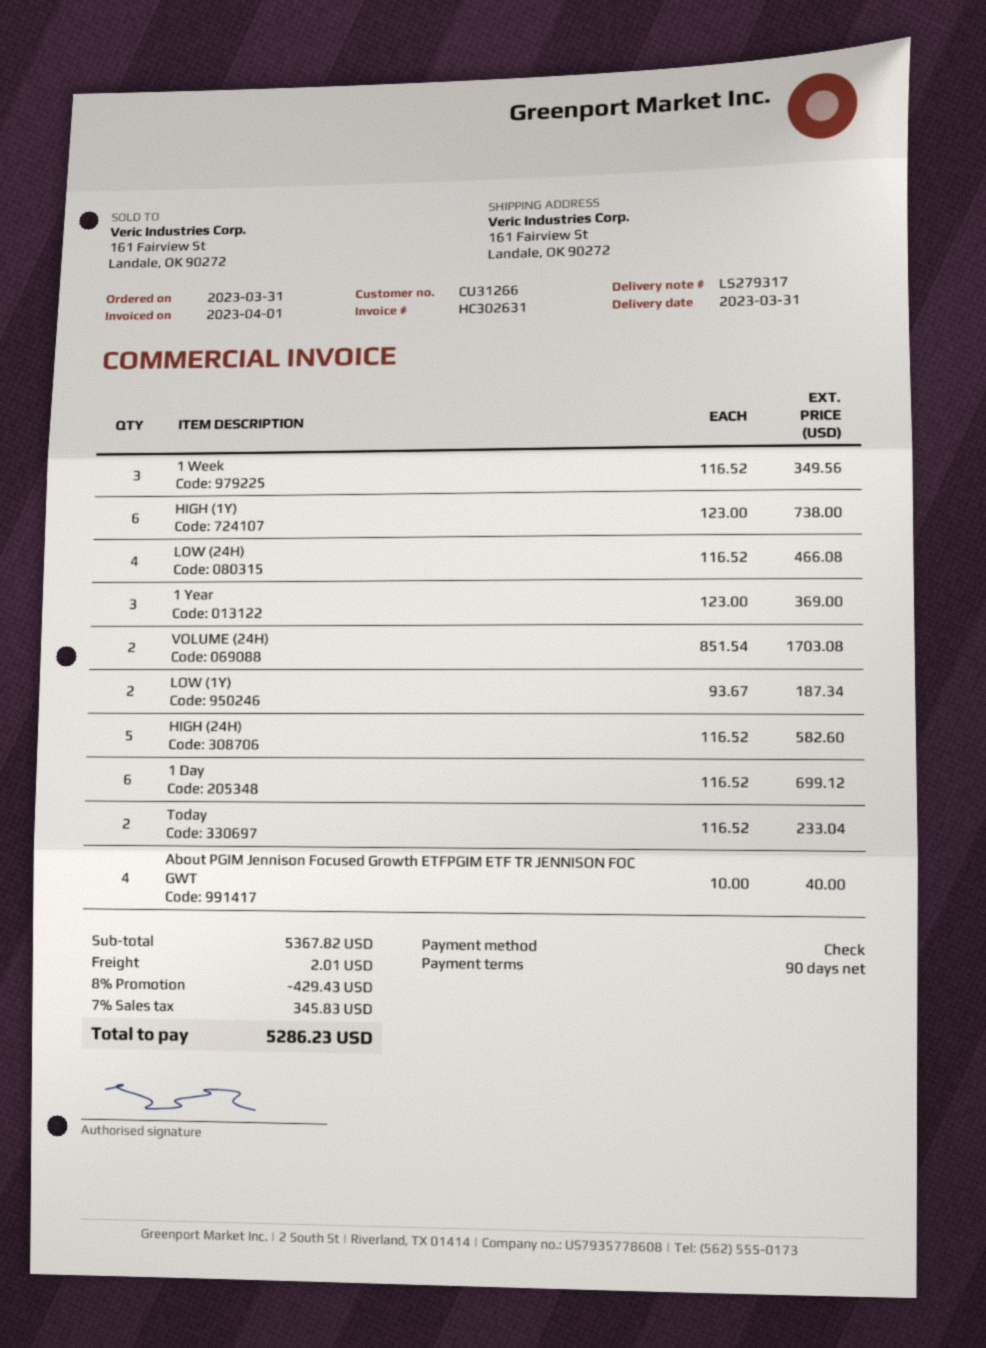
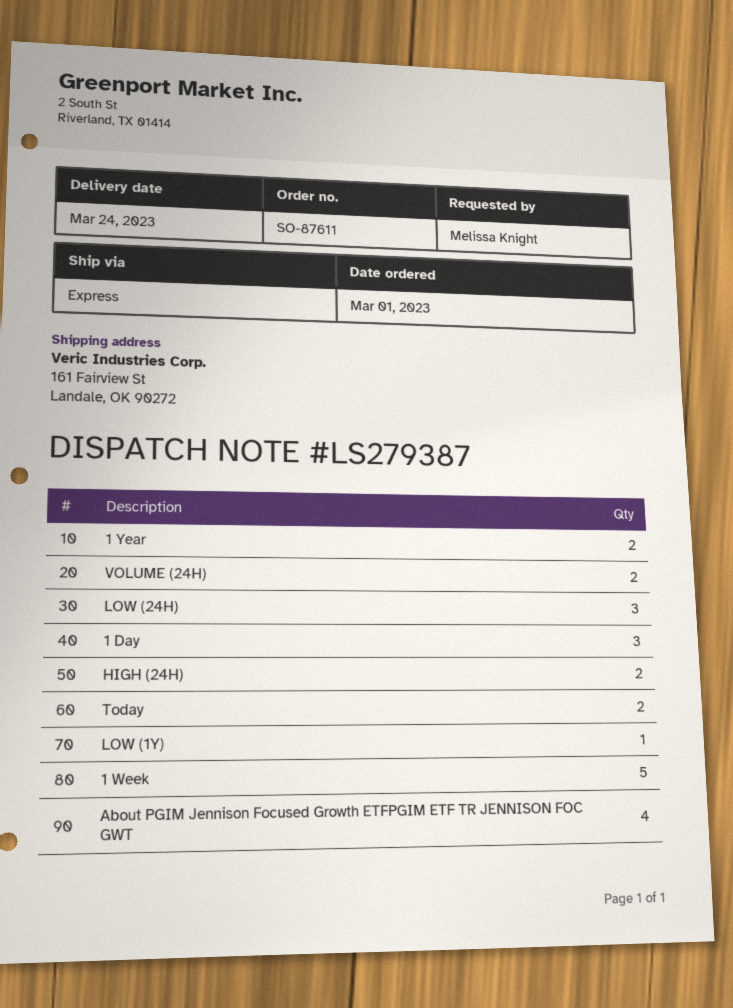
order date: 2023-03-31 -> 2023-03-01
delivery note number: LS279317 -> LS279387
delivery date: 2023-03-31 -> 2023-03-24
1 Week: 3 -> 5
HIGH (1Y): 6 -> none
LOW (24H): 4 -> 3
1 Year: 3 -> 2
LOW (1Y): 2 -> 1
HIGH (24H): 5 -> 2
1 Day: 6 -> 3

